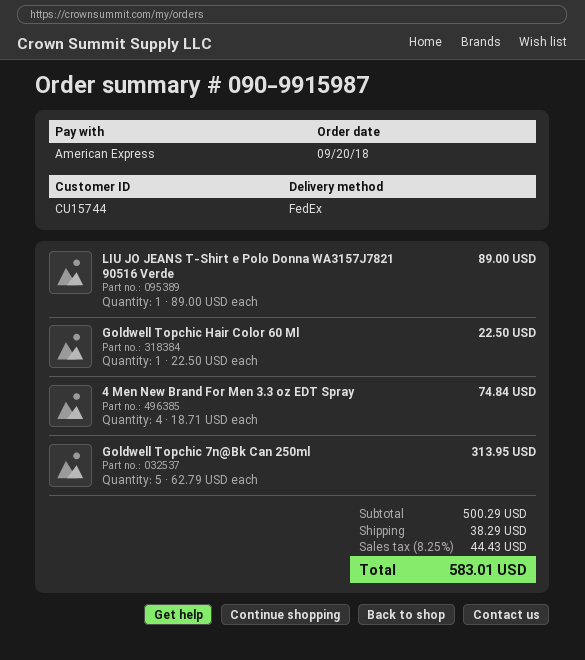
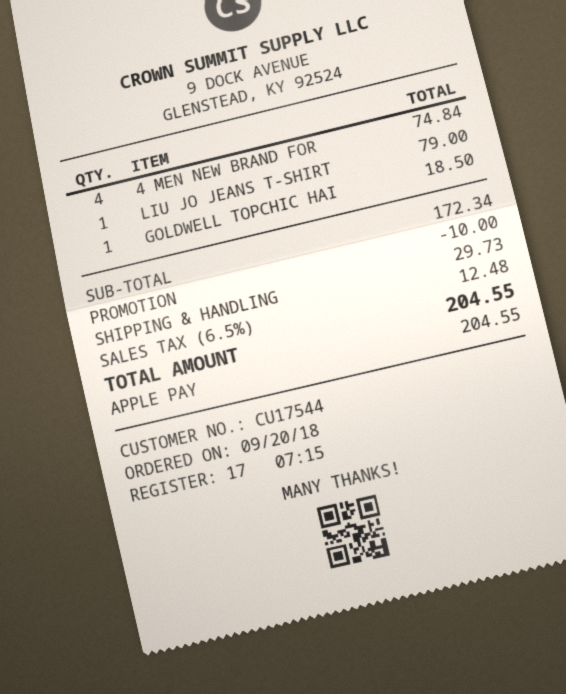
customer number: CU15744 -> CU17544
payment method: American Express -> Apple Pay
LIU JO JEANS T-Shirt e Polo Donna WA3157J7821 90516 Verde: 1 for 89.00 -> 1 for 79.00
Goldwell Topchic Hair Color 60 Ml: 1 for 22.50 -> 1 for 18.50
Goldwell Topchic 7n@Bk Can 250ml: 5 for 313.95 -> none
subtotal: 500.29 -> 172.34
discount: none -> 10.00
shipping: 38.29 -> 29.73
tax: 8.25% = 44.43 -> 6.5% = 12.48
total: 583.01 -> 204.55

